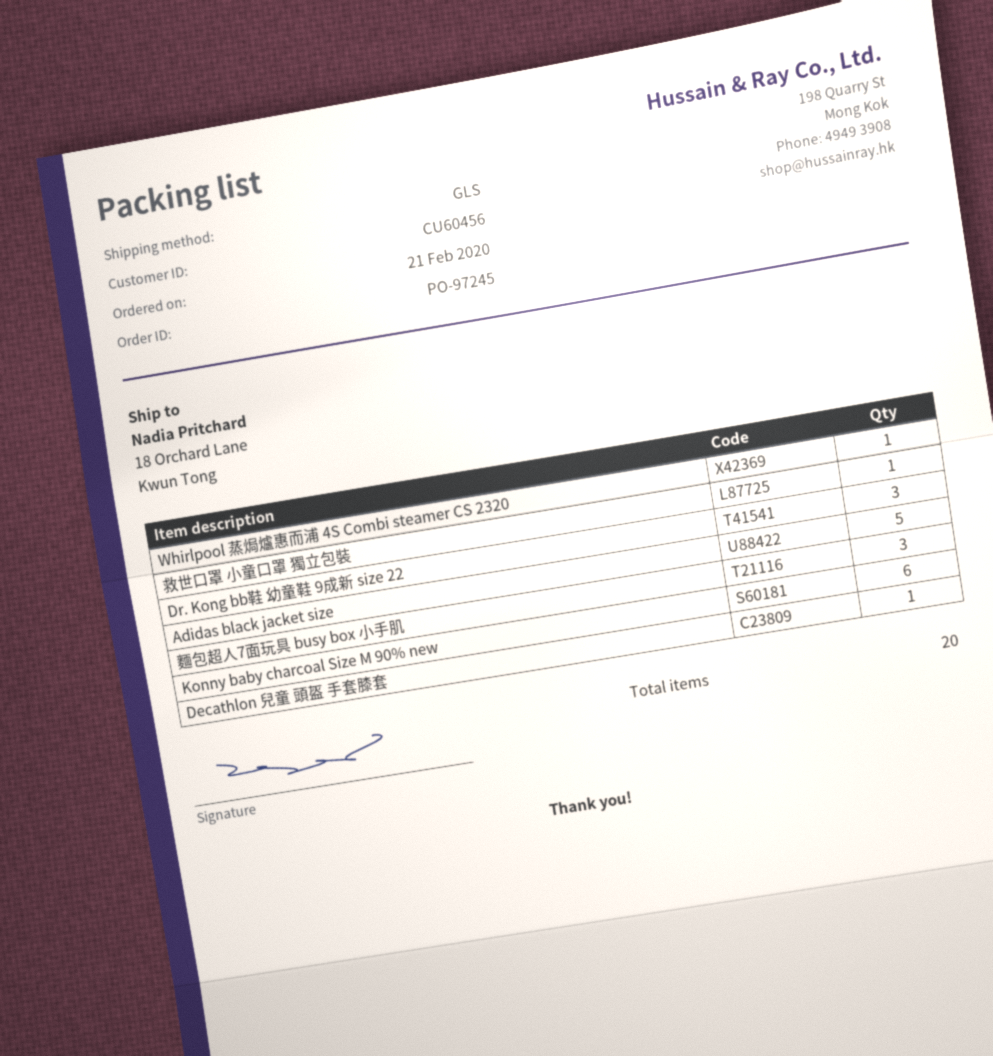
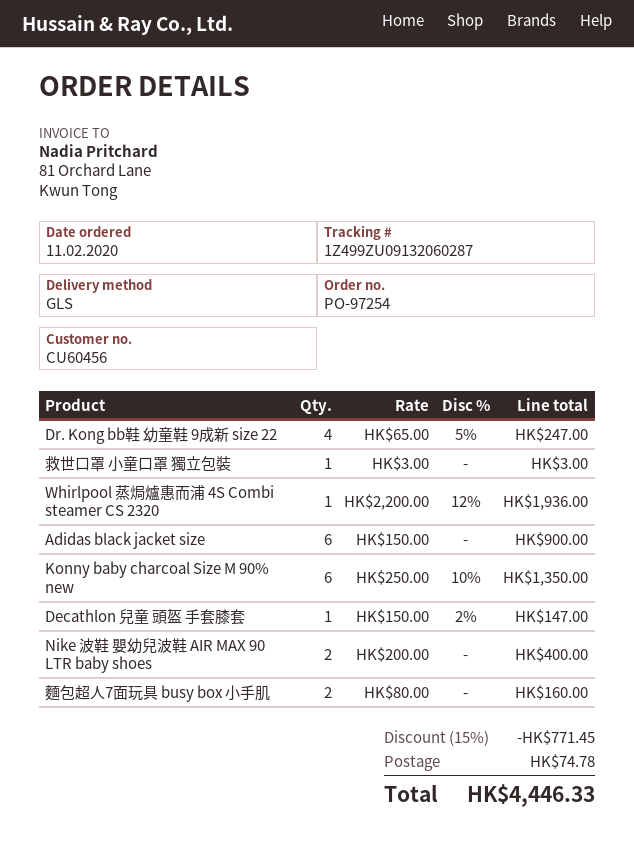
order number: PO-97245 -> PO-97254
order date: 2020-02-21 -> 2020-02-11
Dr. Kong bb鞋 幼童鞋 9成新 size 22: 3 -> 4
Adidas black jacket size: 5 -> 6
麵包超人7面玩具 busy box 小手肌: 3 -> 2
Nike 波鞋 嬰幼兒波鞋 AIR MAX 90 LTR baby shoes: none -> 2

